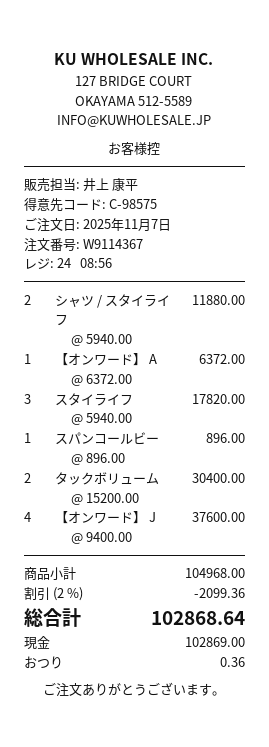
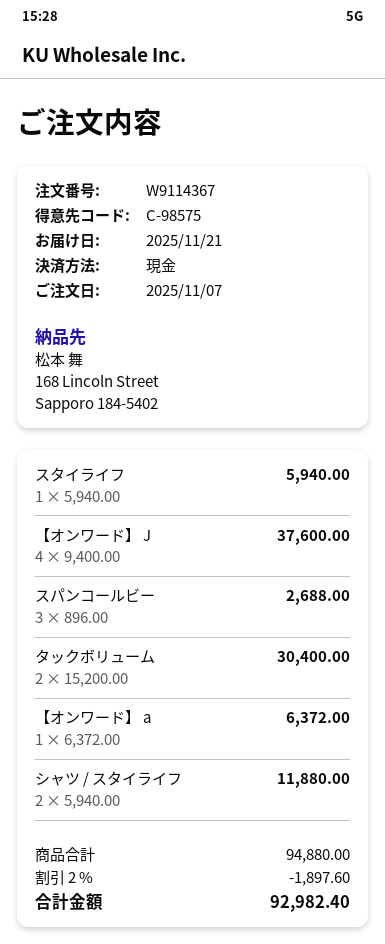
スタイライフ: 3 x 5940.00 = 17820.00 -> 1 x 5940.00 = 5940.00
スパンコールビー: 1 x 896.00 = 896.00 -> 3 x 896.00 = 2688.00
subtotal: 104968.00 -> 94880.00
discount: 2% = 2099.36 -> 2% = 1897.60
total: 102868.64 -> 92982.40

